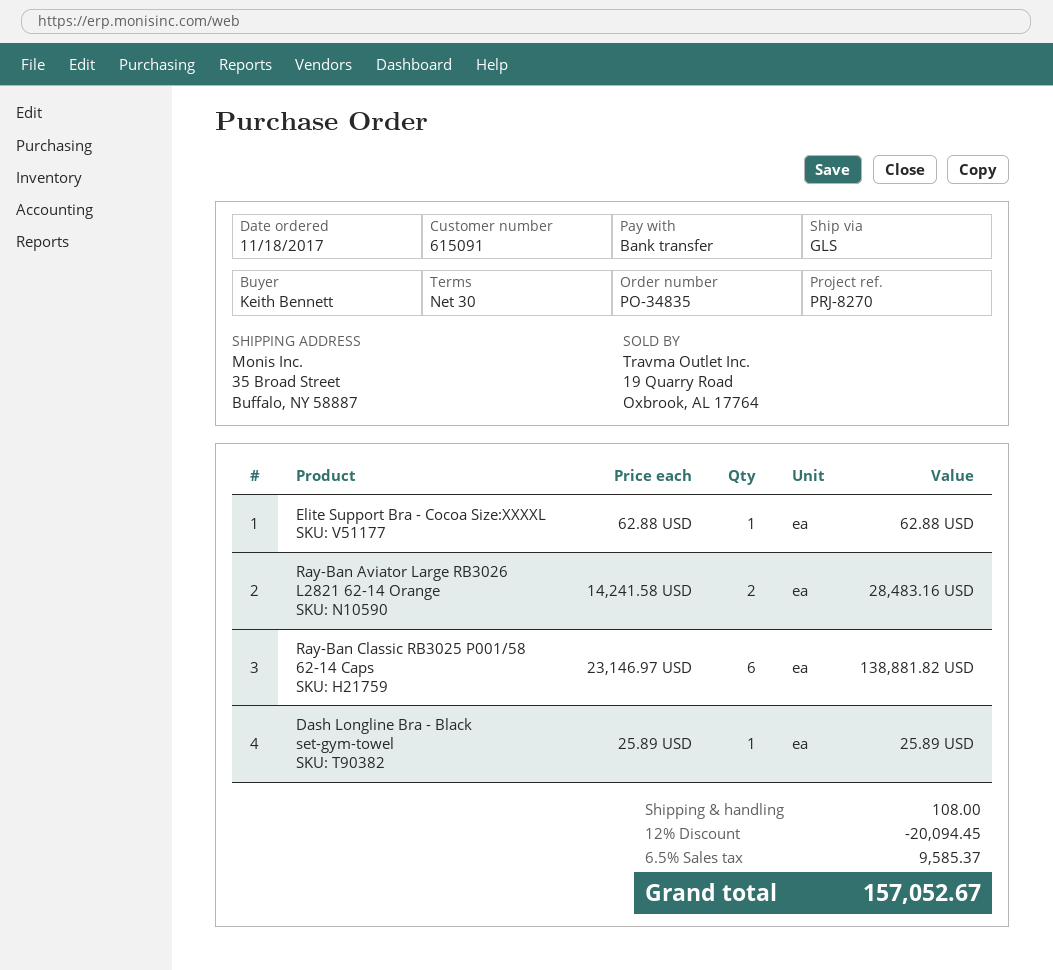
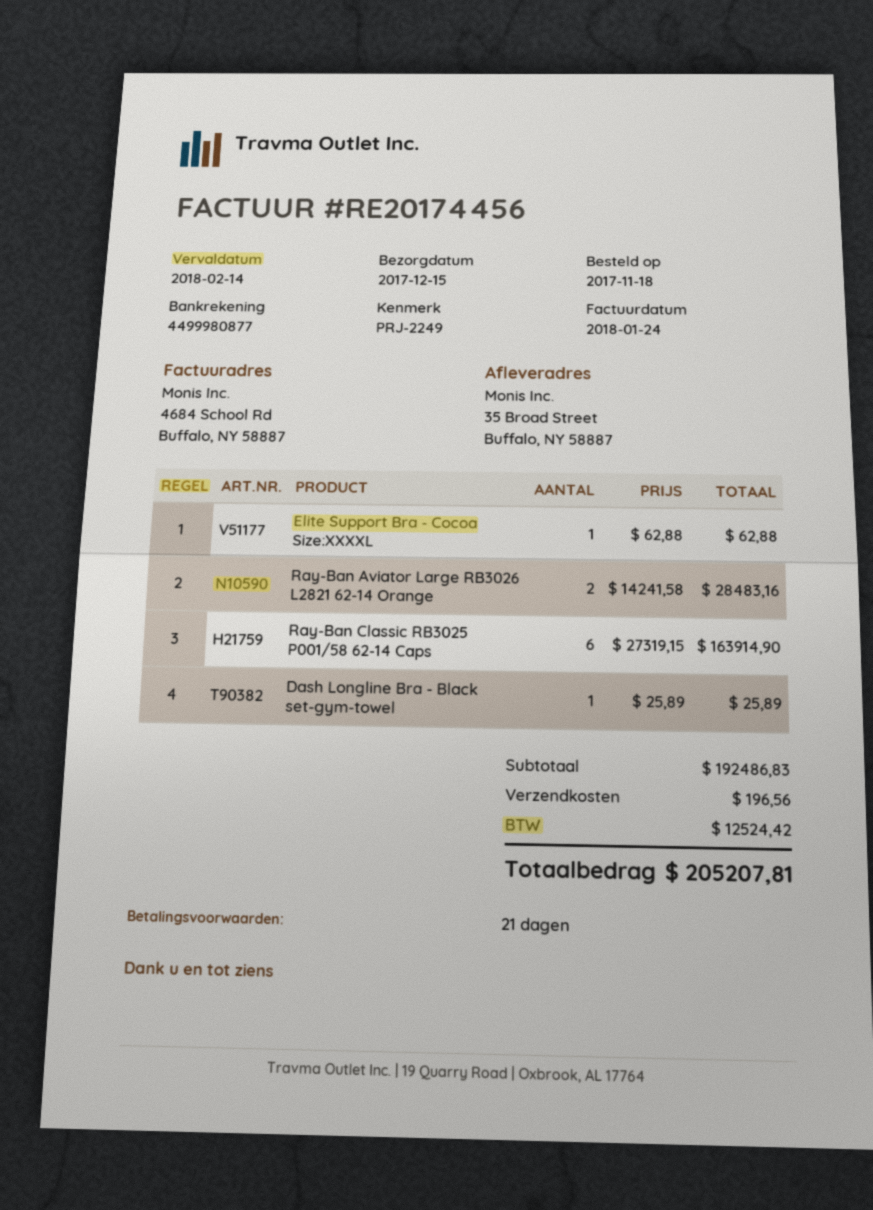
payment terms: 30 days -> 21 days
reference: PRJ-8270 -> PRJ-2249
Ray-Ban Classic RB3025 P001/58 62-14 Caps: 6 x 23146.97 = 138881.82 -> 6 x 27319.15 = 163914.90
discount: 12% = 20094.45 -> none
shipping: 108.00 -> 196.56
tax: 9585.37 -> 12524.42
total: 157052.67 -> 205207.81

